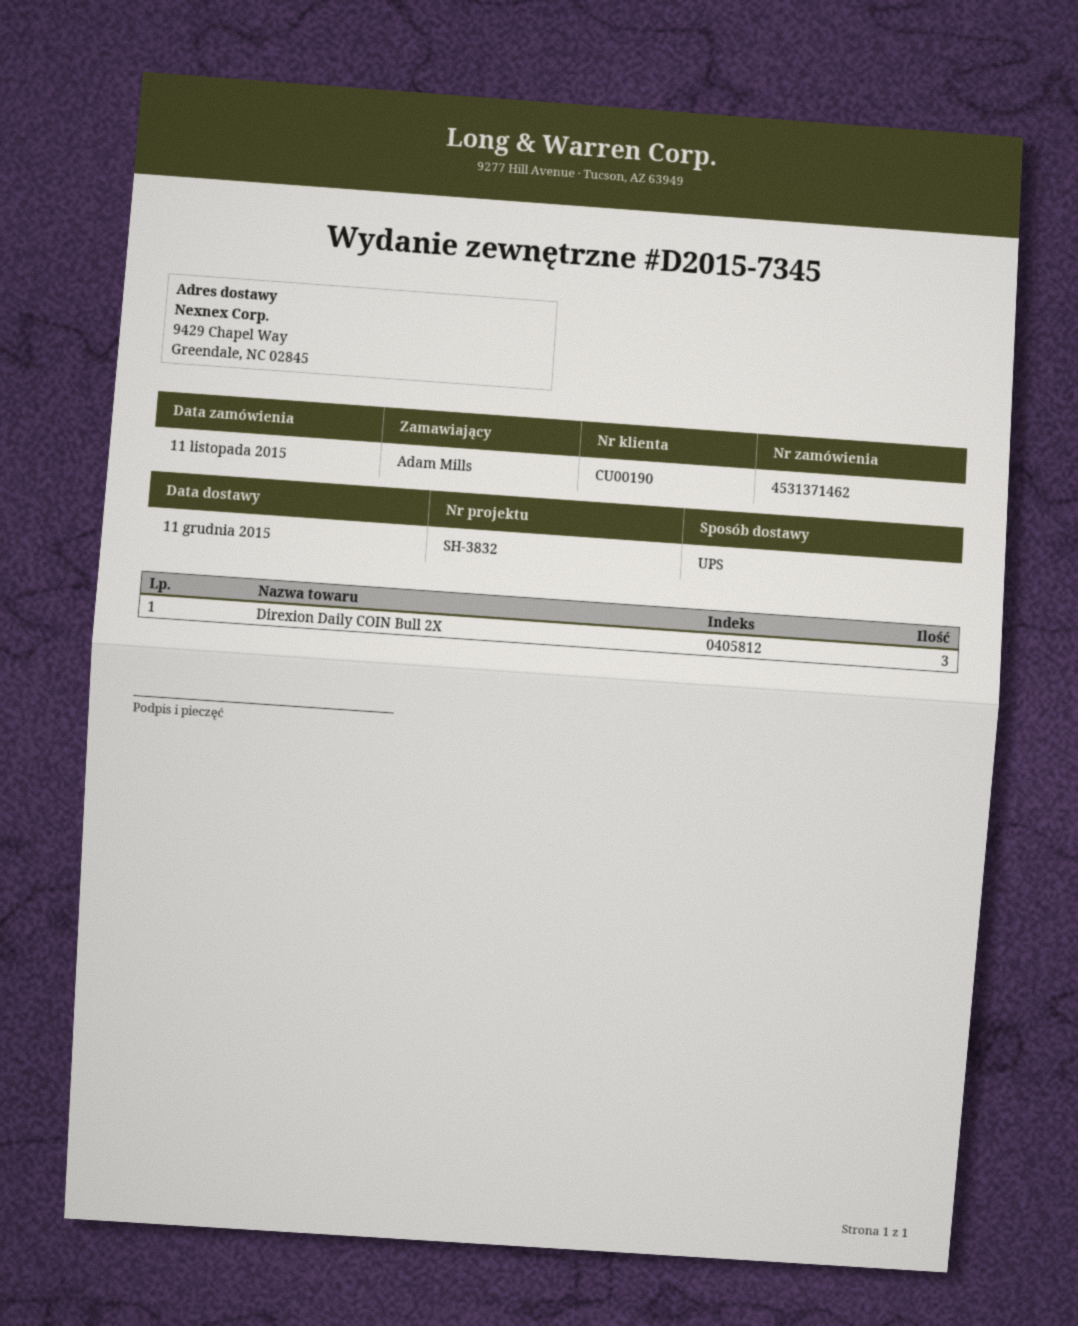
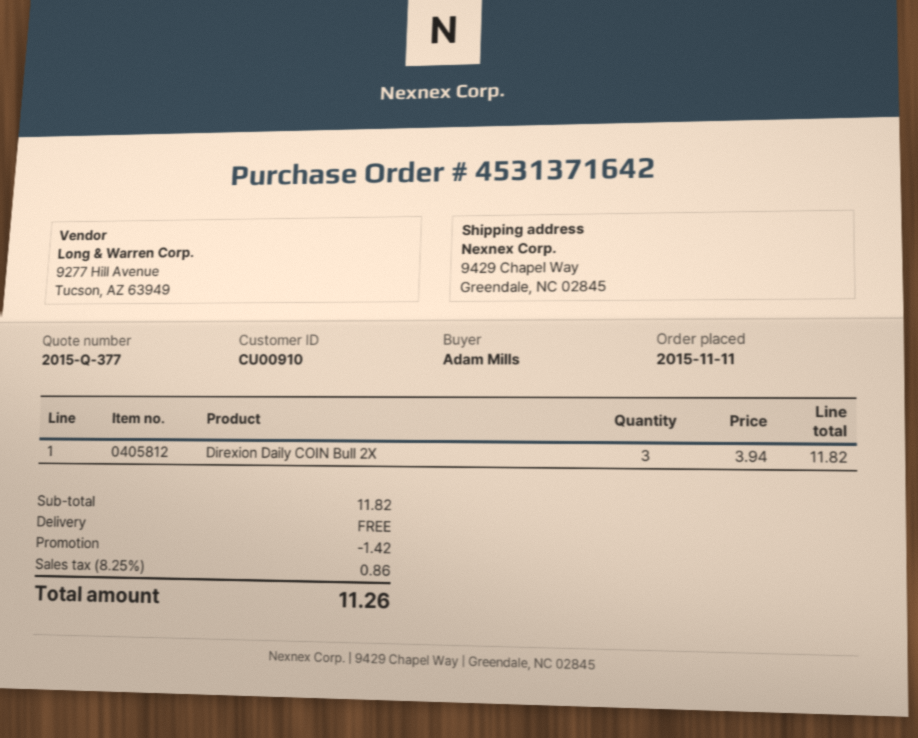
order number: 4531371462 -> 4531371642
customer number: CU00190 -> CU00910

